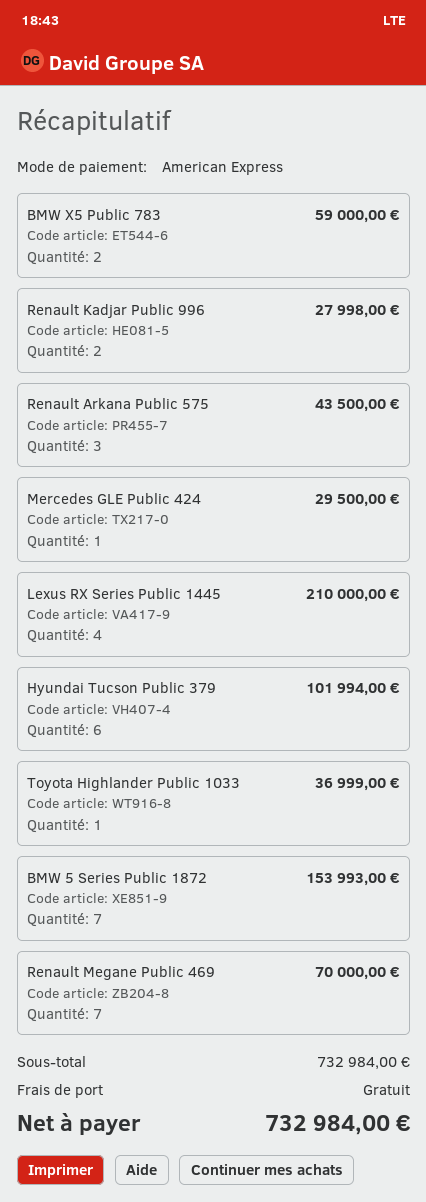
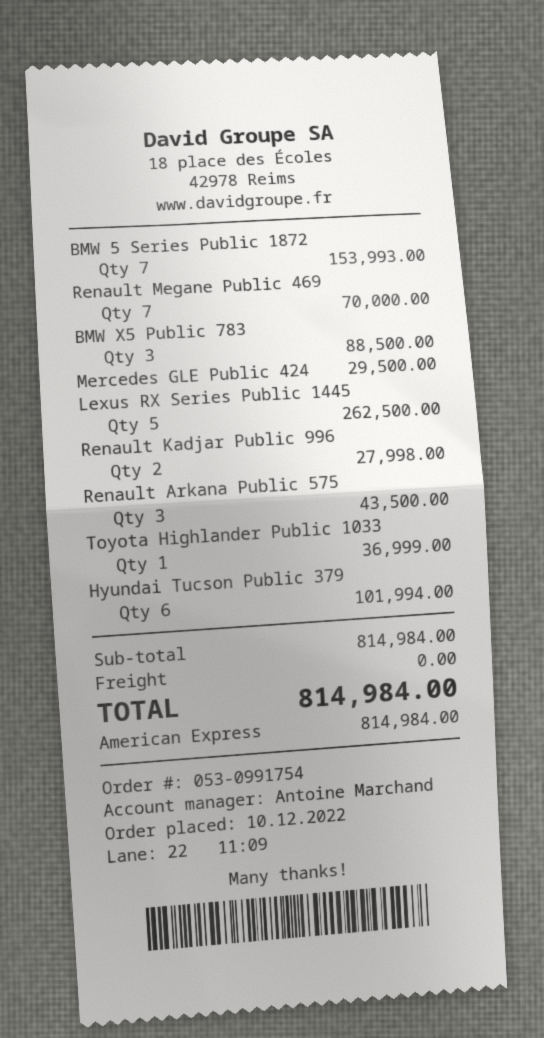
BMW X5 Public 783: 2 for 59000.00 -> 3 for 88500.00
Lexus RX Series Public 1445: 4 for 210000.00 -> 5 for 262500.00
subtotal: 732984.00 -> 814984.00
total: 732984.00 -> 814984.00

